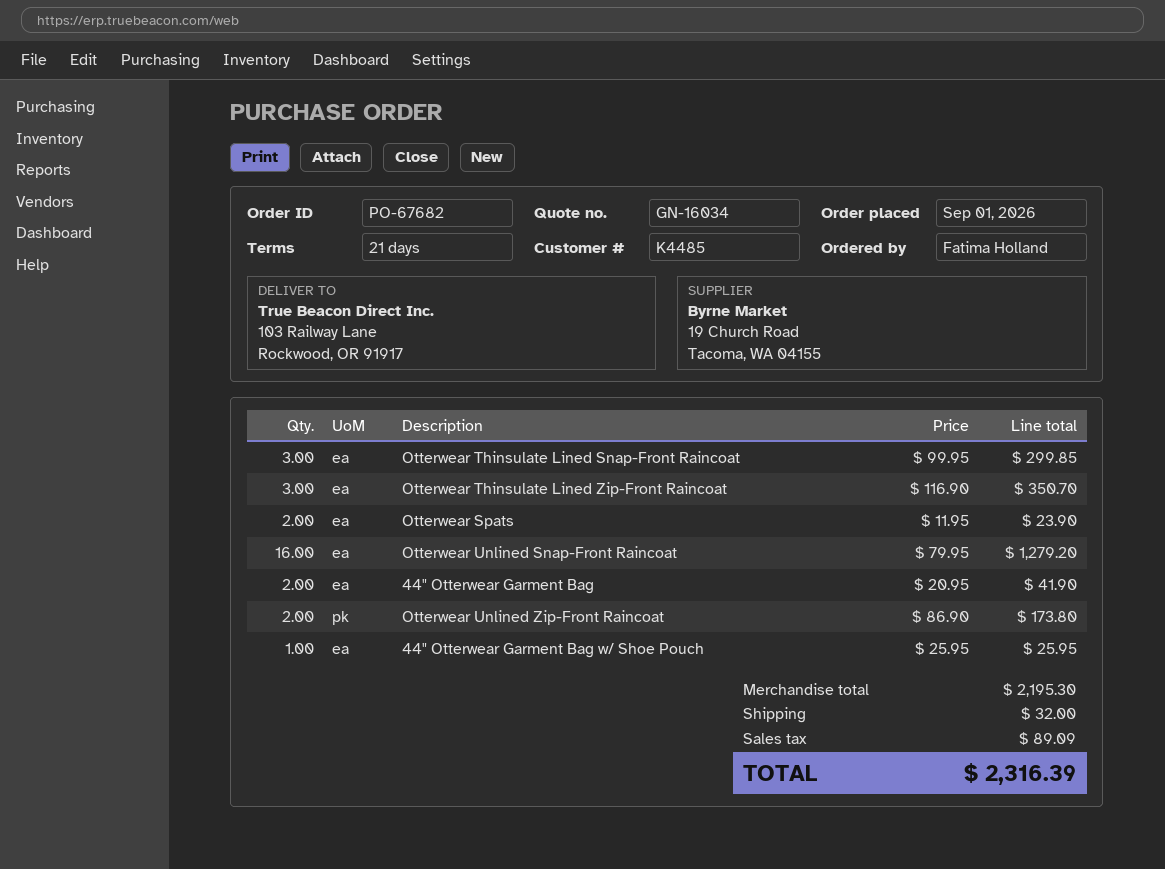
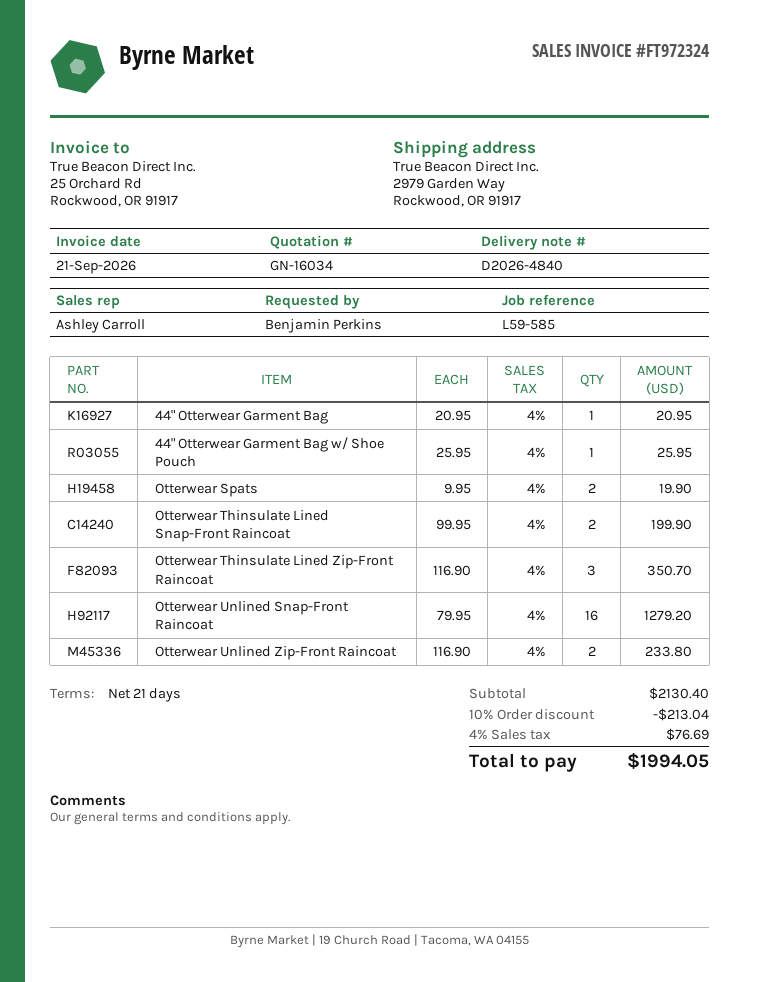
ordered by: Fatima Holland -> Benjamin Perkins
ship to: 103 Railway Lane, Rockwood, OR 91917 -> 2979 Garden Way, Rockwood, OR 91917
Otterwear Thinsulate Lined Snap-Front Raincoat: 3 x 99.95 = 299.85 -> 2 x 99.95 = 199.90
Otterwear Spats: 2 x 11.95 = 23.90 -> 2 x 9.95 = 19.90
44" Otterwear Garment Bag: 2 x 20.95 = 41.90 -> 1 x 20.95 = 20.95
Otterwear Unlined Zip-Front Raincoat: 2 x 86.90 = 173.80 -> 2 x 116.90 = 233.80
subtotal: 2195.30 -> 2130.40
discount: none -> 10% = 213.04
shipping: 32.00 -> none
tax: 89.09 -> 76.69
total: 2316.39 -> 1994.05

